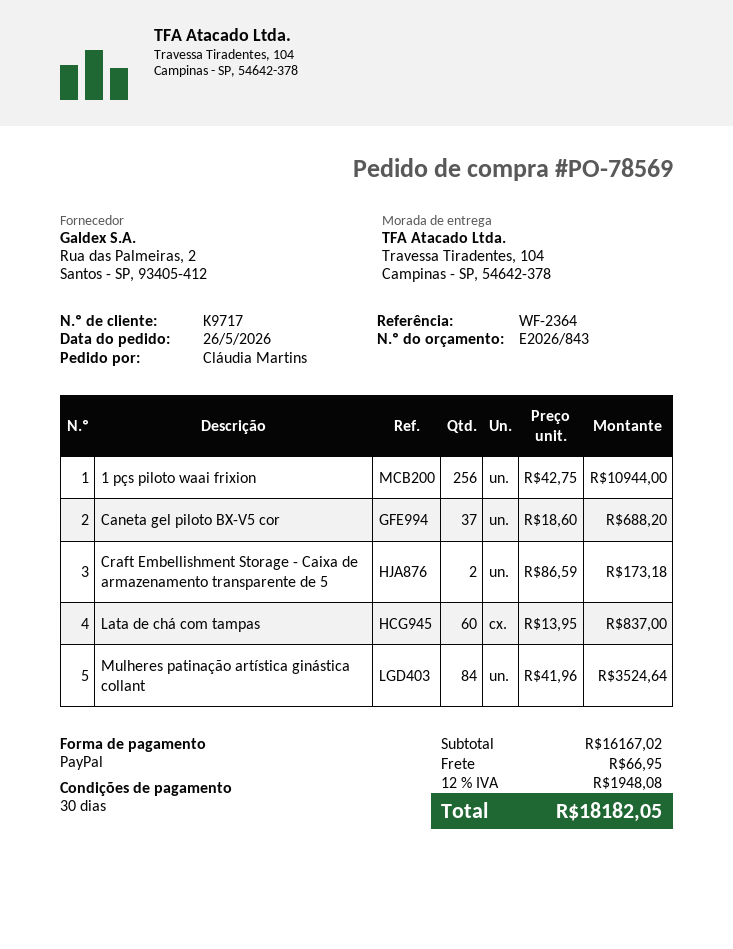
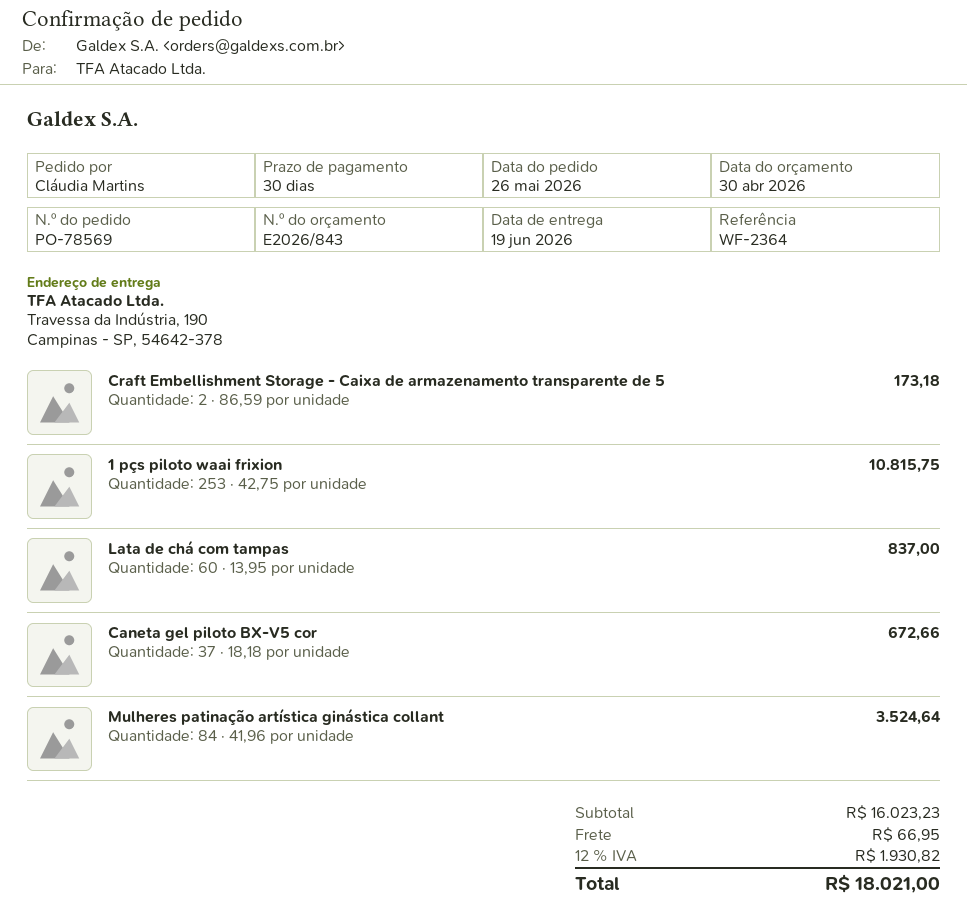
ship to: Travessa Tiradentes, 104, Campinas - SP, 54642-378 -> Travessa da Indústria, 190, Campinas - SP, 54642-378
1 pçs piloto waai frixion: 256 x 42.75 = 10944.00 -> 253 x 42.75 = 10815.75
Caneta gel piloto BX-V5 cor: 37 x 18.60 = 688.20 -> 37 x 18.18 = 672.66
subtotal: 16167.02 -> 16023.23
tax: 12% = 1948.08 -> 12% = 1930.82
total: 18182.05 -> 18021.00

